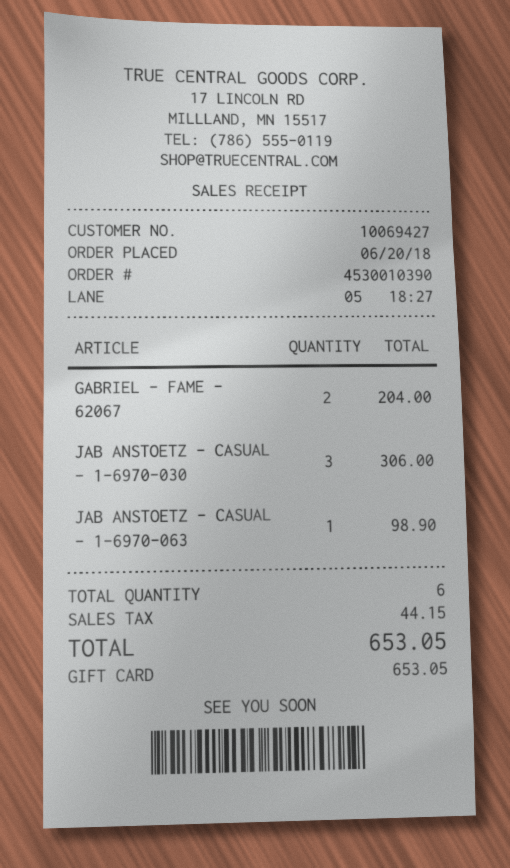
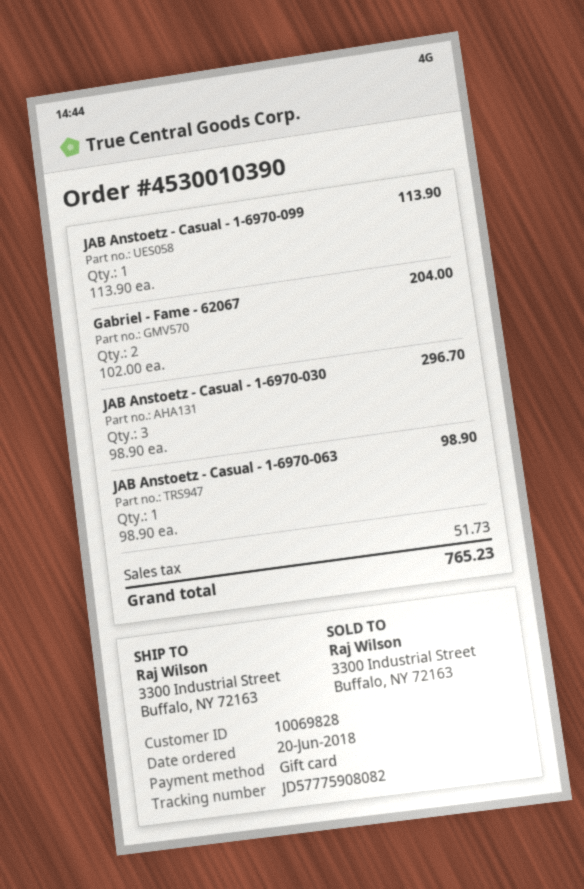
customer number: 10069427 -> 10069828
JAB ANSTOETZ - CASUAL - 1-6970-030: 3 for 306.00 -> 3 for 296.70
JAB Anstoetz - Casual - 1-6970-099: none -> 1 for 113.90
tax: 44.15 -> 51.73
total: 653.05 -> 765.23

